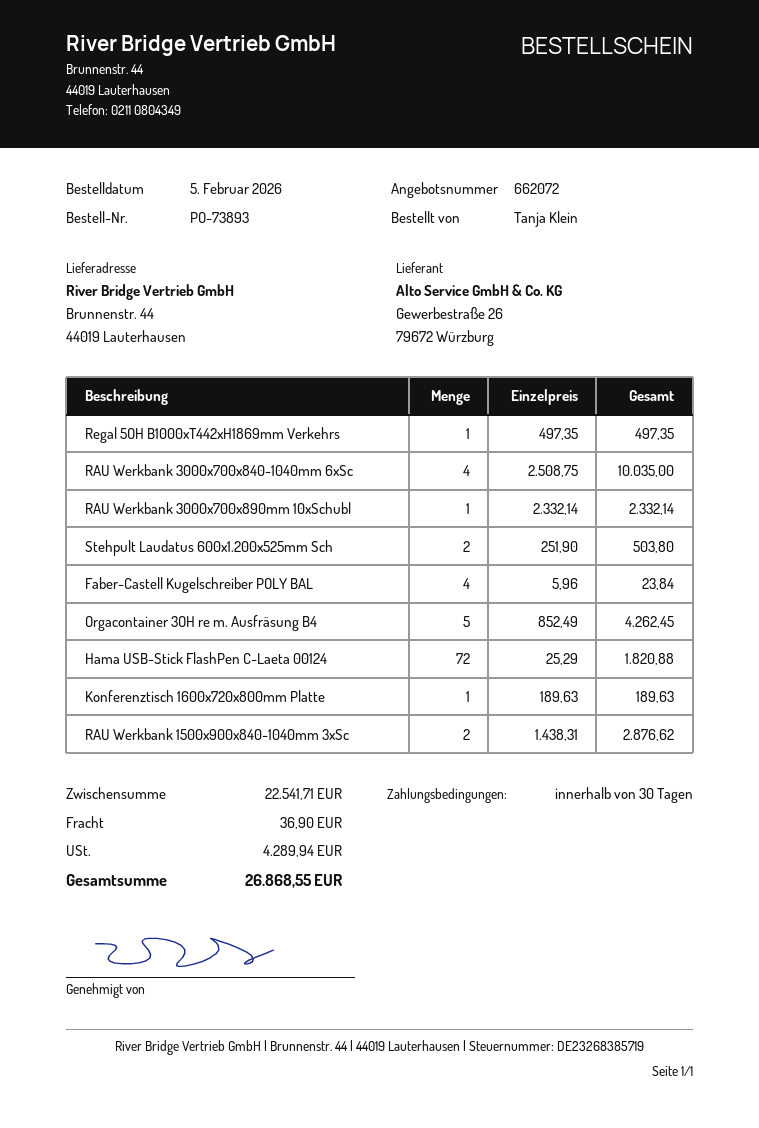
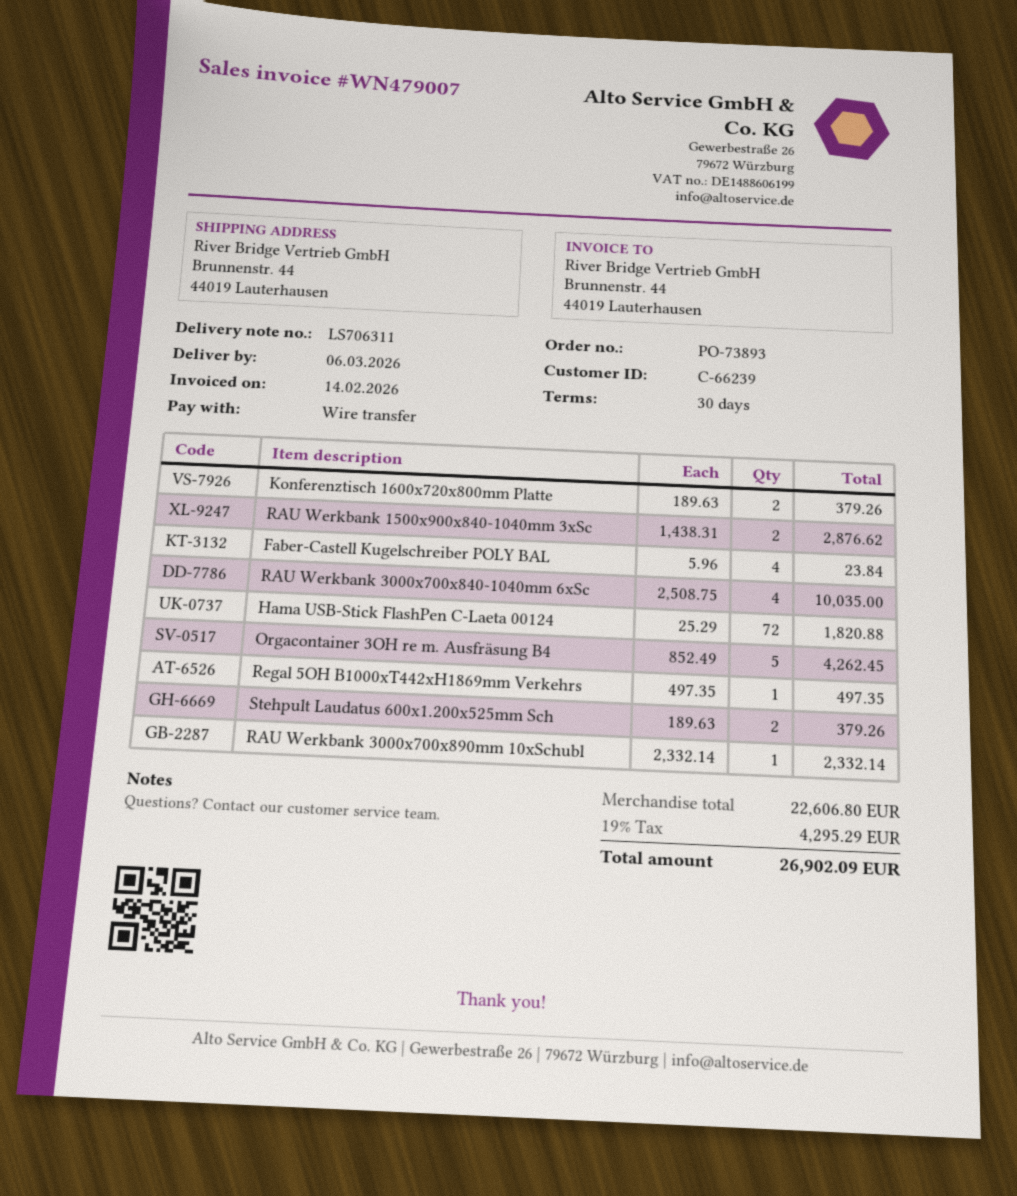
Stehpult Laudatus 600x1.200x525mm Sch: 2 x 251.90 = 503.80 -> 2 x 189.63 = 379.26
Konferenztisch 1600x720x800mm Platte: 1 x 189.63 = 189.63 -> 2 x 189.63 = 379.26
subtotal: 22541.71 -> 22606.80
shipping: 36.90 -> none
tax: 4289.94 -> 4295.29
total: 26868.55 -> 26902.09

